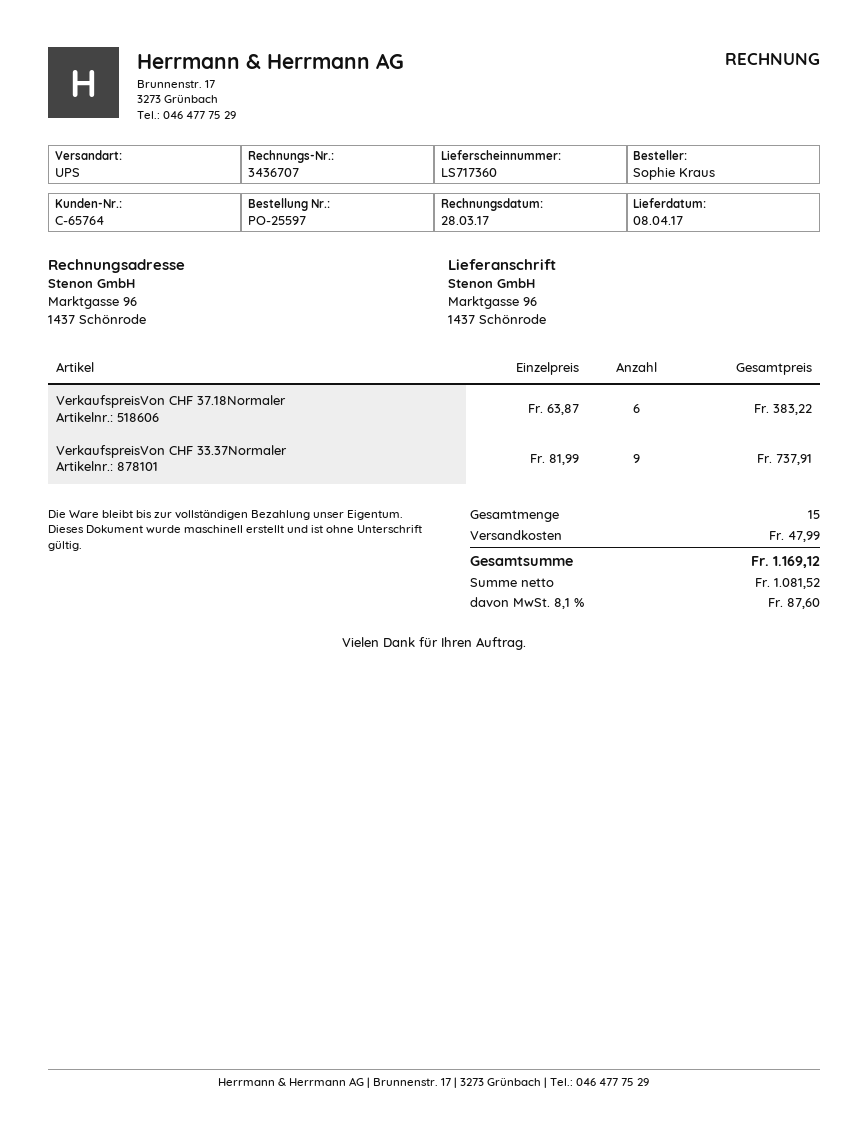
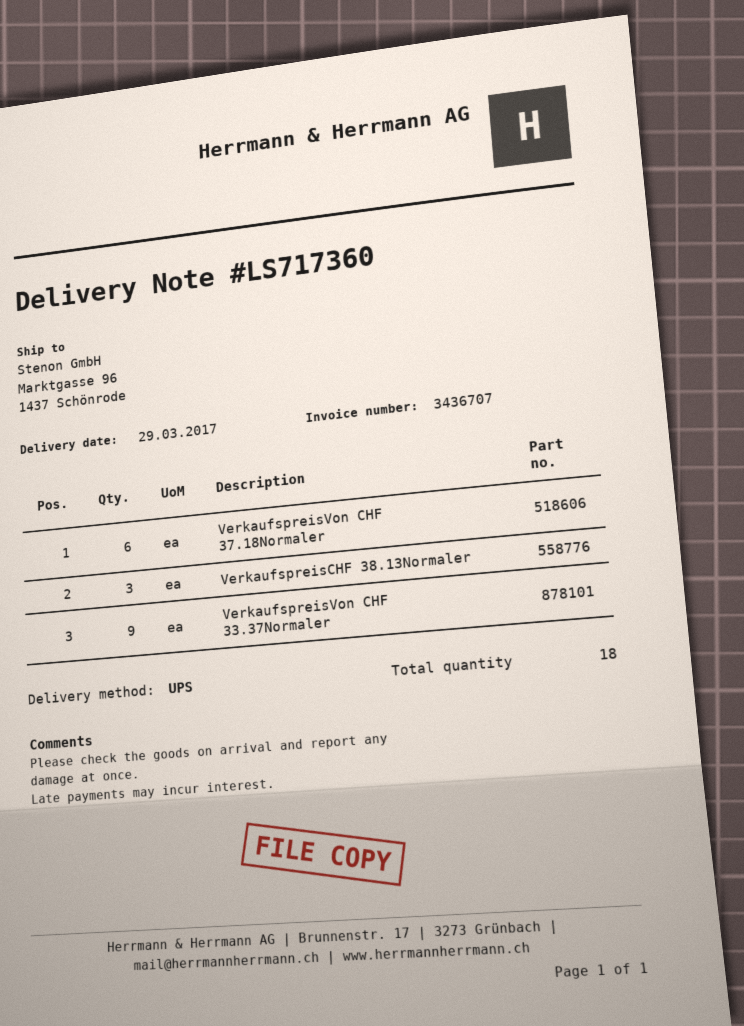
delivery date: 2017-04-08 -> 2017-03-29
VerkaufspreisCHF 38.13Normaler: none -> 3
total quantity: 15 -> 18

